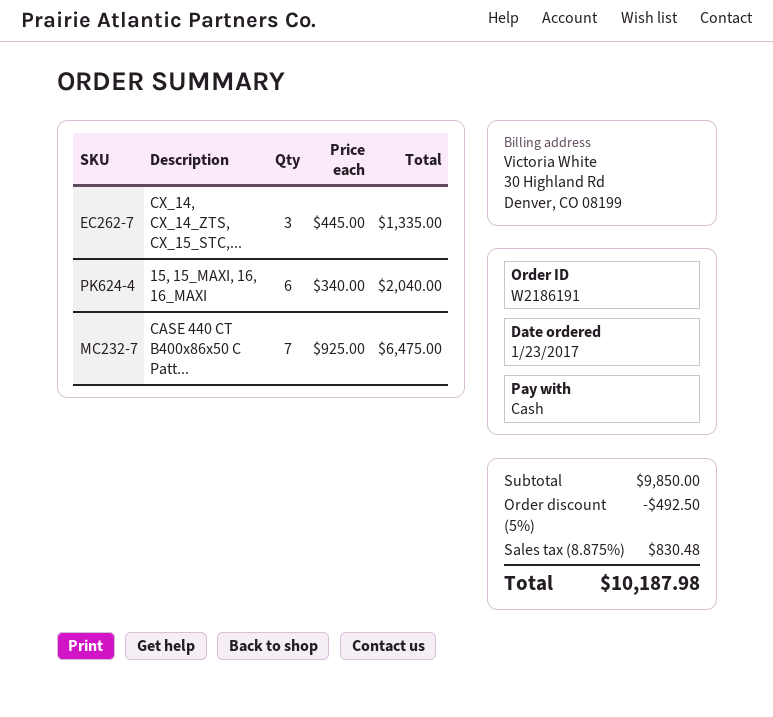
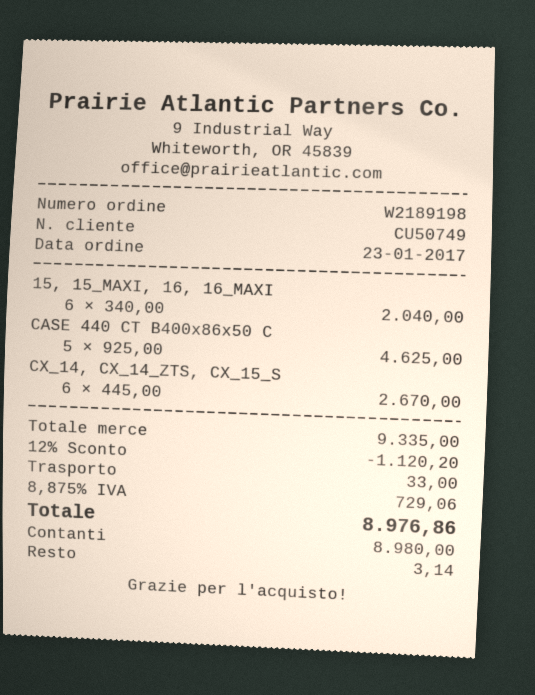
order number: W2186191 -> W2189198
CX_14, CX_14_ZTS, CX_15_STC,...: 3 x 445.00 = 1335.00 -> 6 x 445.00 = 2670.00
CASE 440 CT B400x86x50 C Patt...: 7 x 925.00 = 6475.00 -> 5 x 925.00 = 4625.00
subtotal: 9850.00 -> 9335.00
discount: 5% = 492.50 -> 12% = 1120.20
shipping: none -> 33.00
tax: 8.875% = 830.48 -> 8.875% = 729.06
total: 10187.98 -> 8976.86

